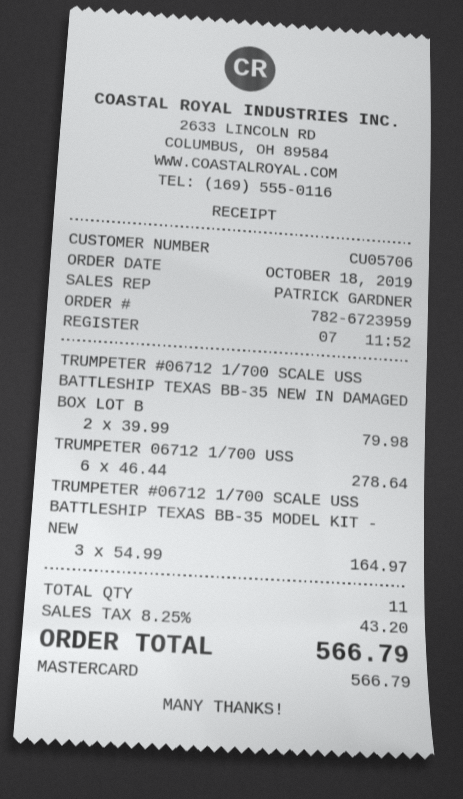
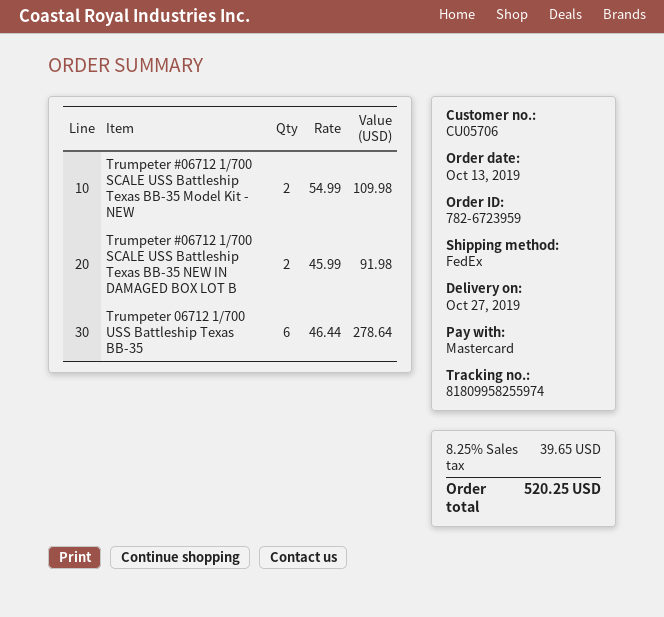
order date: 2019-10-18 -> 2019-10-13
TRUMPETER #06712 1/700 SCALE USS BATTLESHIP TEXAS BB-35 NEW IN DAMAGED BOX LOT B: 2 x 39.99 = 79.98 -> 2 x 45.99 = 91.98
TRUMPETER #06712 1/700 SCALE USS BATTLESHIP TEXAS BB-35 MODEL KIT - NEW: 3 x 54.99 = 164.97 -> 2 x 54.99 = 109.98
tax: 8.25% = 43.20 -> 8.25% = 39.65
total: 566.79 -> 520.25

